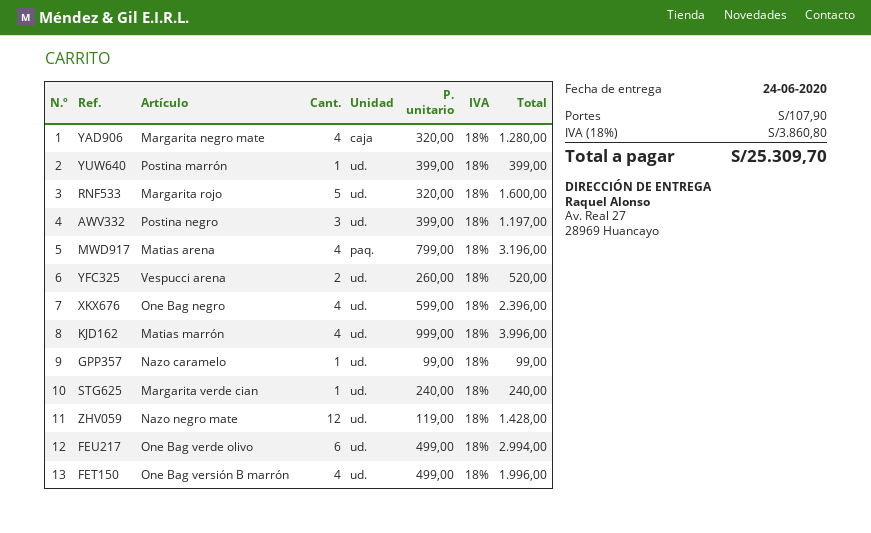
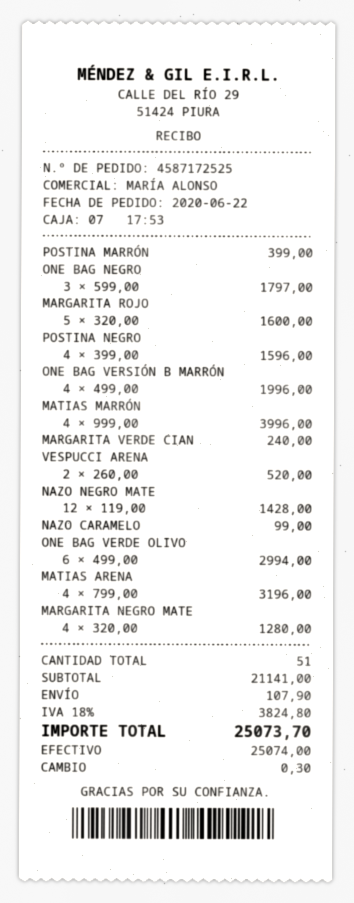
Postina negro: 3 x 399.00 = 1197.00 -> 4 x 399.00 = 1596.00
One Bag negro: 4 x 599.00 = 2396.00 -> 3 x 599.00 = 1797.00
tax: 18% = 3860.80 -> 18% = 3824.80
total: 25309.70 -> 25073.70

